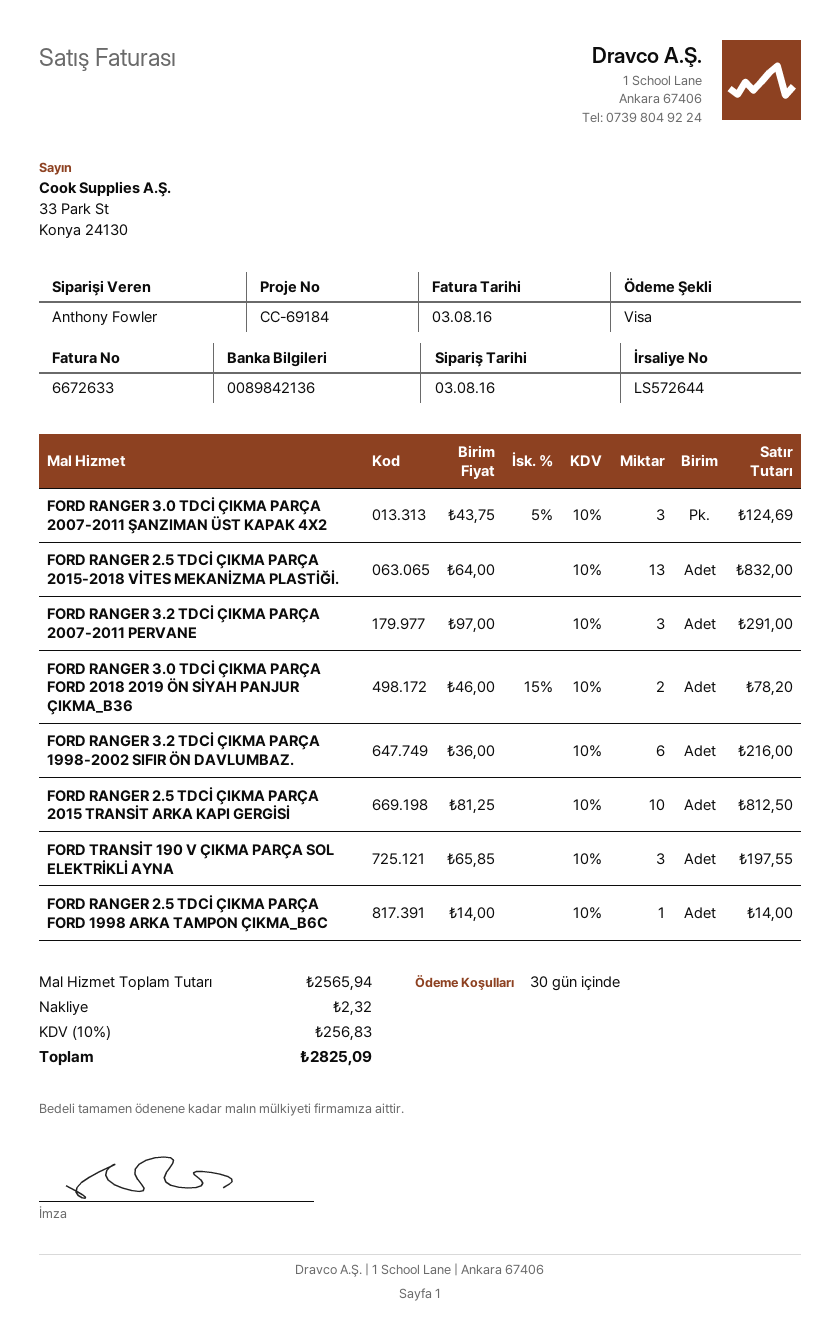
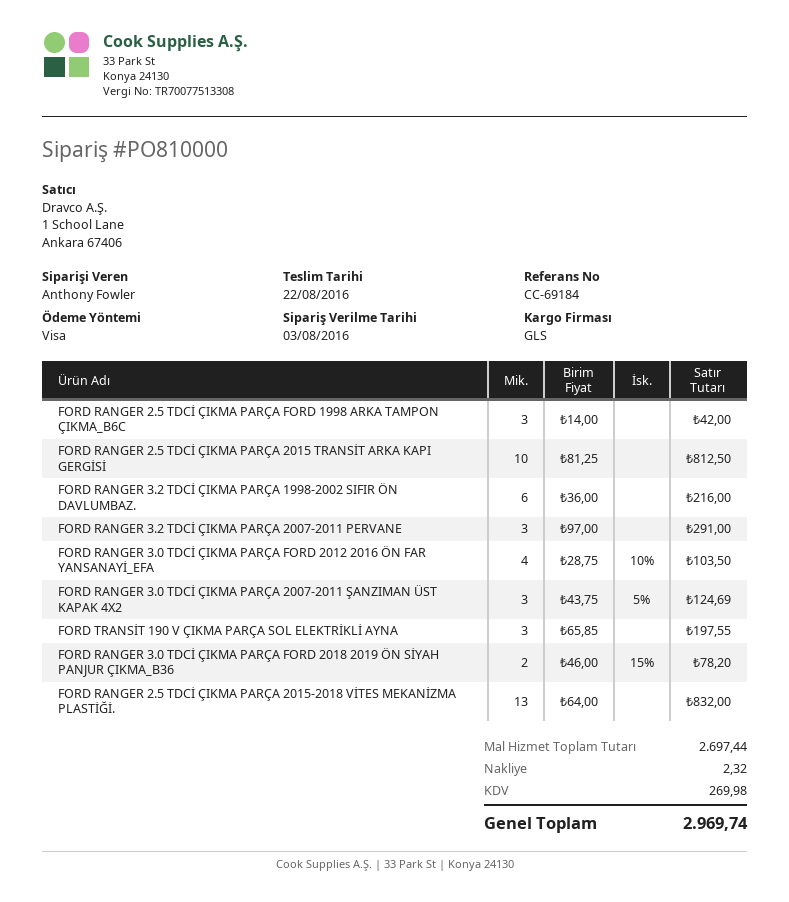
FORD RANGER 2.5 TDCİ ÇIKMA PARÇA FORD 1998 ARKA TAMPON ÇIKMA_B6C: 1 x 14.00 = 14.00 -> 3 x 14.00 = 42.00
FORD RANGER 3.0 TDCİ ÇIKMA PARÇA FORD 2012 2016 ÖN FAR YANSANAYİ_EFA: none -> 4 x 28.75 - 10% = 103.50
subtotal: 2565.94 -> 2697.44
tax: 256.83 -> 269.98
total: 2825.09 -> 2969.74

